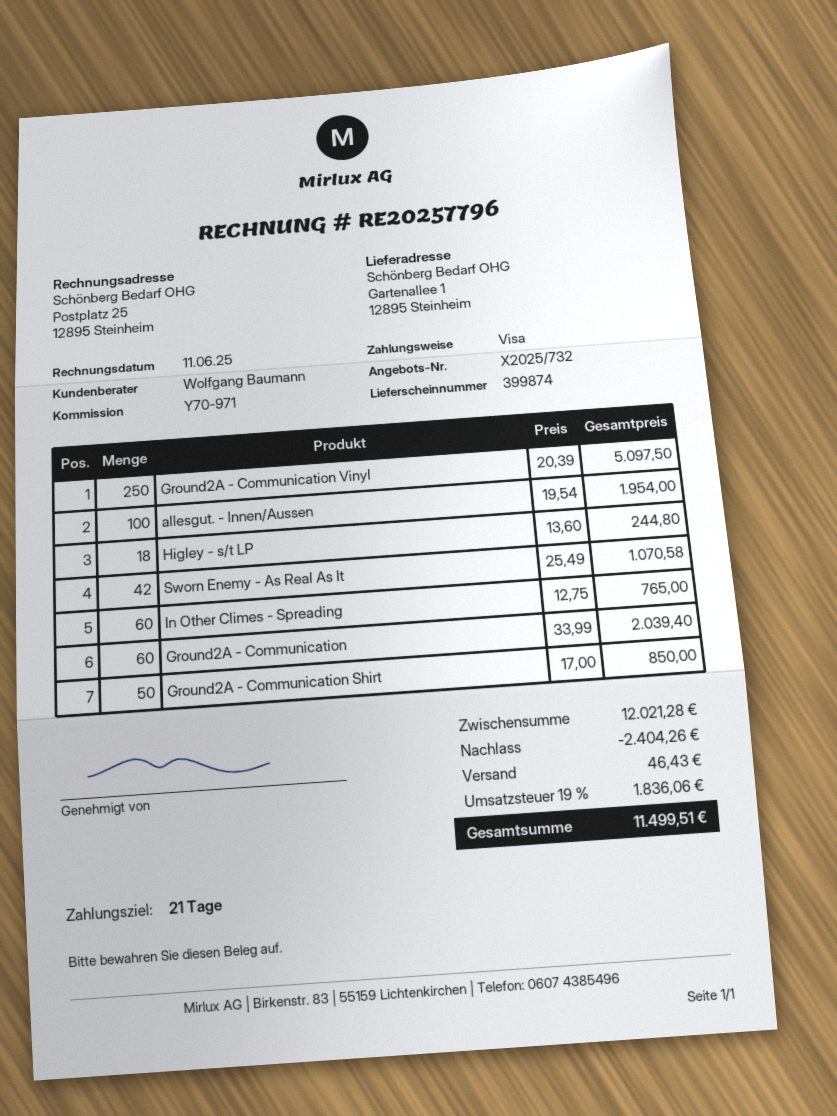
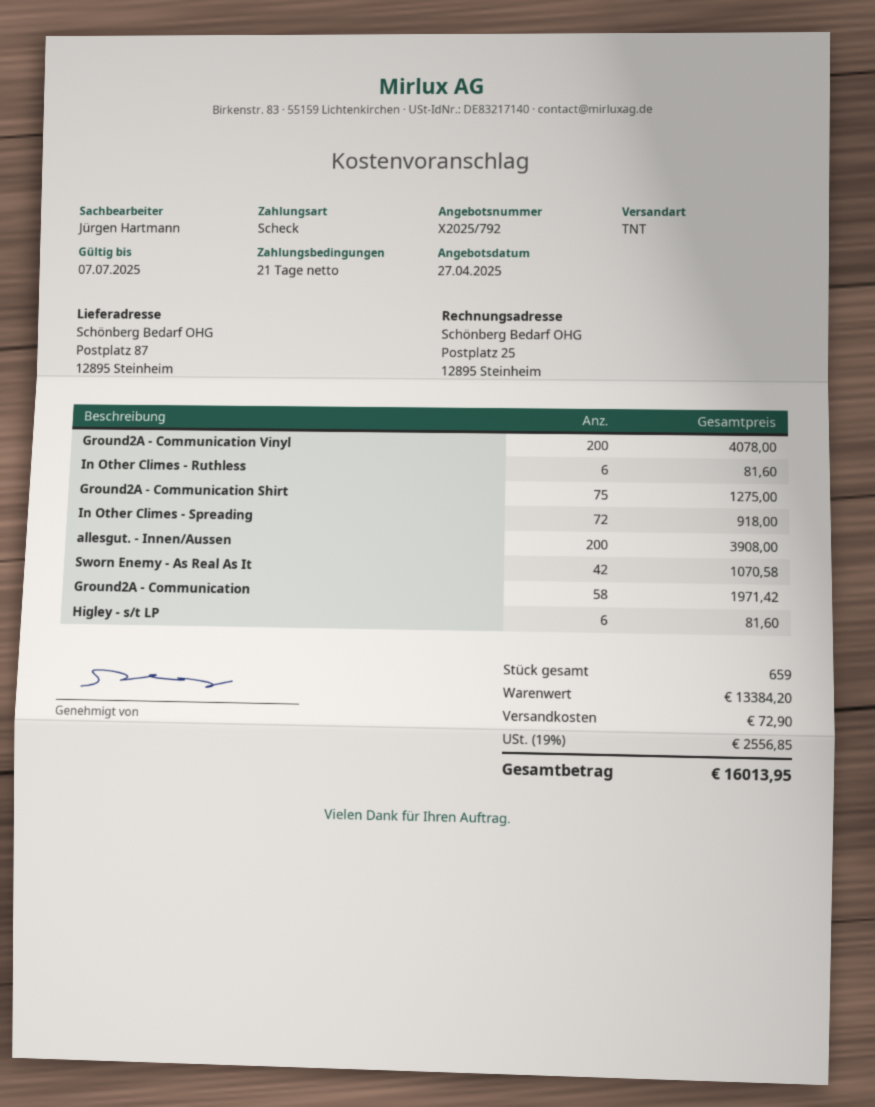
quote number: X2025/732 -> X2025/792
sales rep: Wolfgang Baumann -> Jürgen Hartmann
payment method: Visa -> cheque
ship to: Gartenallee 1, 12895 Steinheim -> Postplatz 87, 12895 Steinheim
Ground2A - Communication Vinyl: 250 for 5097.50 -> 200 for 4078.00
allesgut. - Innen/Aussen: 100 for 1954.00 -> 200 for 3908.00
Higley - s/t LP: 18 for 244.80 -> 6 for 81.60
In Other Climes - Spreading: 60 for 765.00 -> 72 for 918.00
Ground2A - Communication: 60 for 2039.40 -> 58 for 1971.42
Ground2A - Communication Shirt: 50 for 850.00 -> 75 for 1275.00
In Other Climes - Ruthless: none -> 6 for 81.60
subtotal: 12021.28 -> 13384.20
discount: 2404.26 -> none
shipping: 46.43 -> 72.90
tax: 19% = 1836.06 -> 19% = 2556.85
total: 11499.51 -> 16013.95

